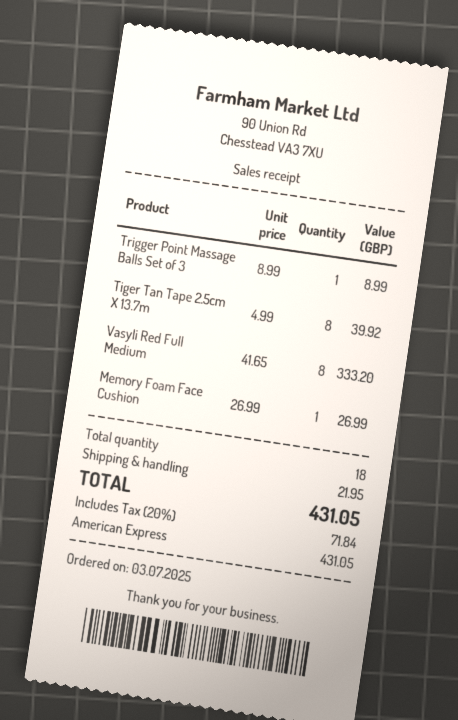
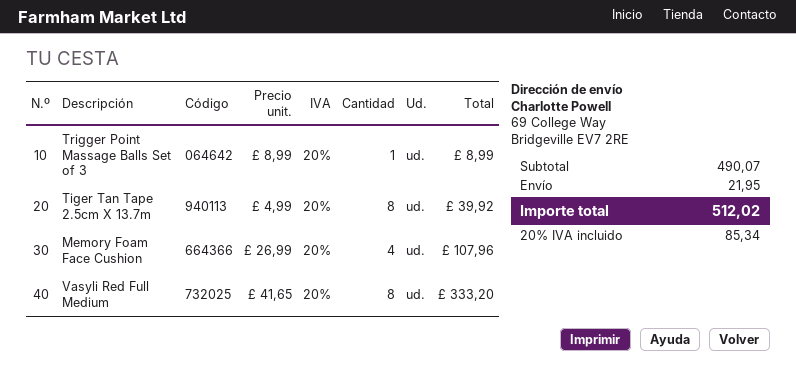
Memory Foam Face Cushion: 1 x 26.99 = 26.99 -> 4 x 26.99 = 107.96
tax: 20% = 71.84 -> 20% = 85.34
total: 431.05 -> 512.02

